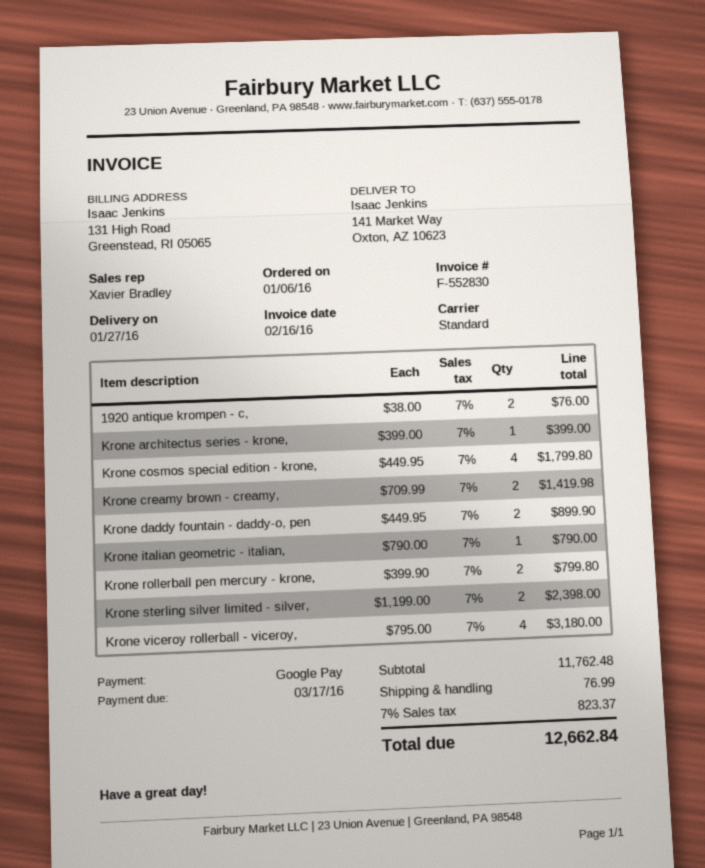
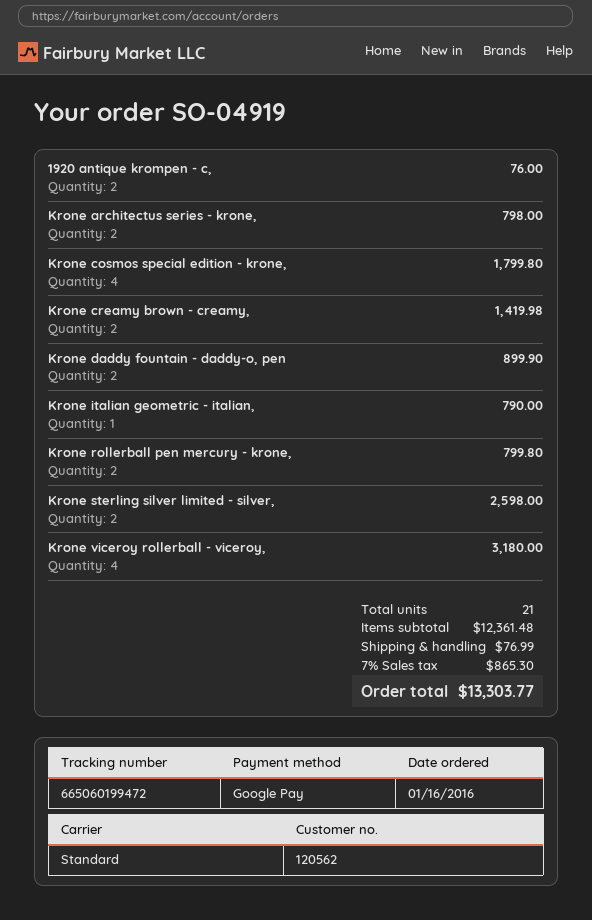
order date: 2016-01-06 -> 2016-01-16
Krone architectus series - krone,: 1 for 399.00 -> 2 for 798.00
Krone sterling silver limited - silver,: 2 for 2398.00 -> 2 for 2598.00
subtotal: 11762.48 -> 12361.48
tax: 7% = 823.37 -> 7% = 865.30
total: 12662.84 -> 13303.77

